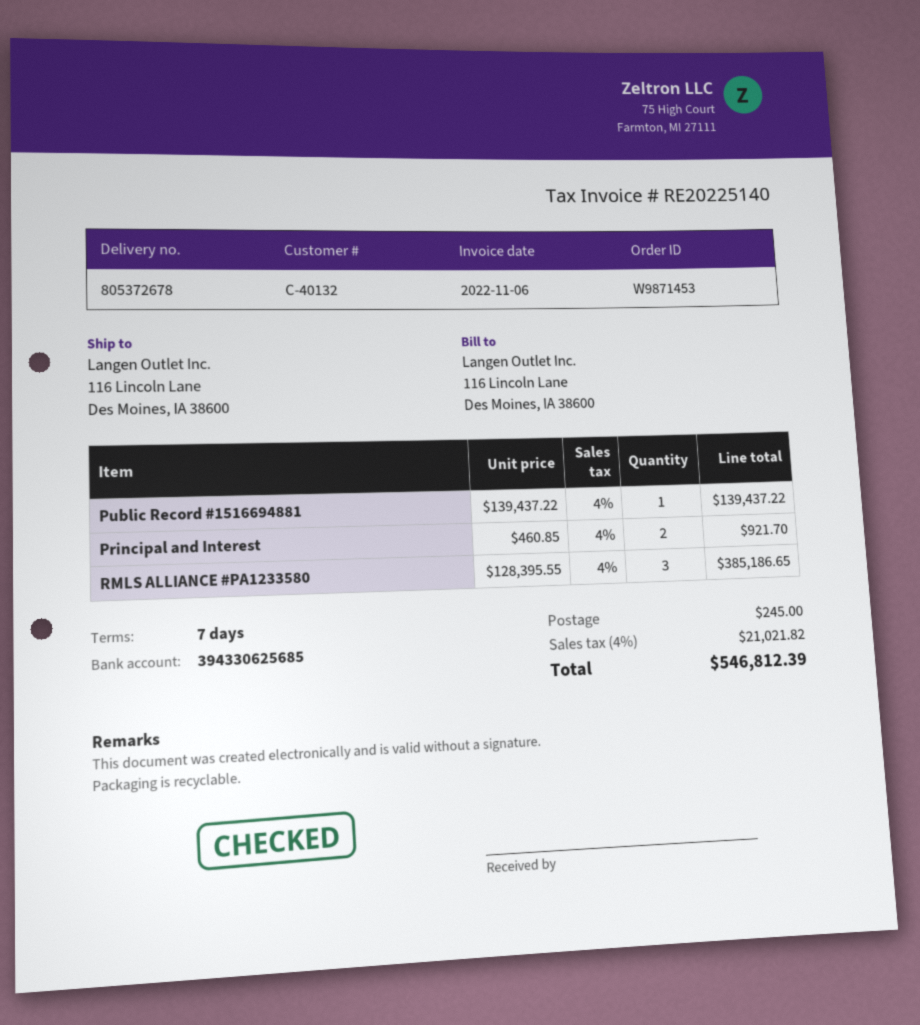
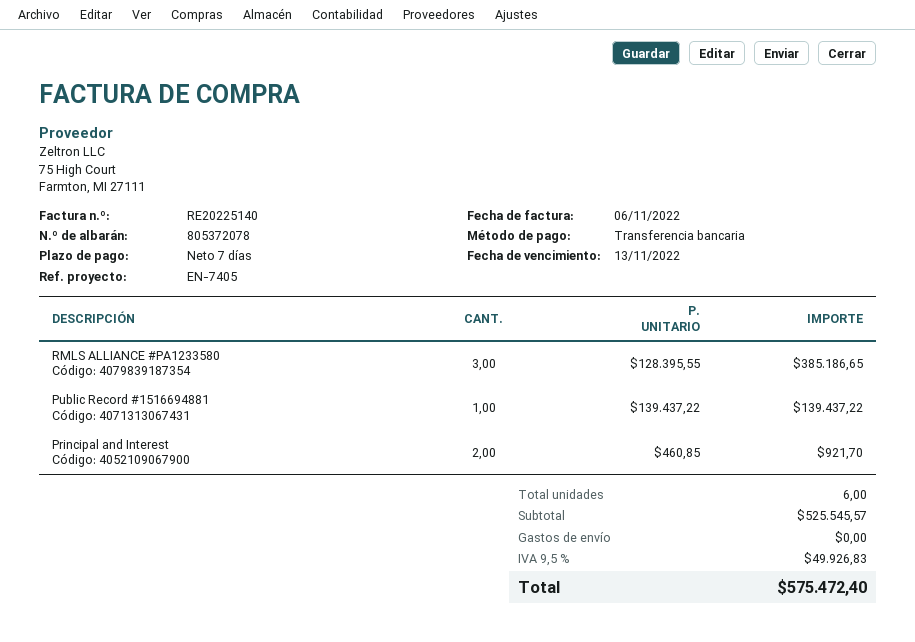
delivery note number: 805372678 -> 805372078
shipping: 245.00 -> 0.00
tax: 4% = 21021.82 -> 9.5% = 49926.83
total: 546812.39 -> 575472.40

